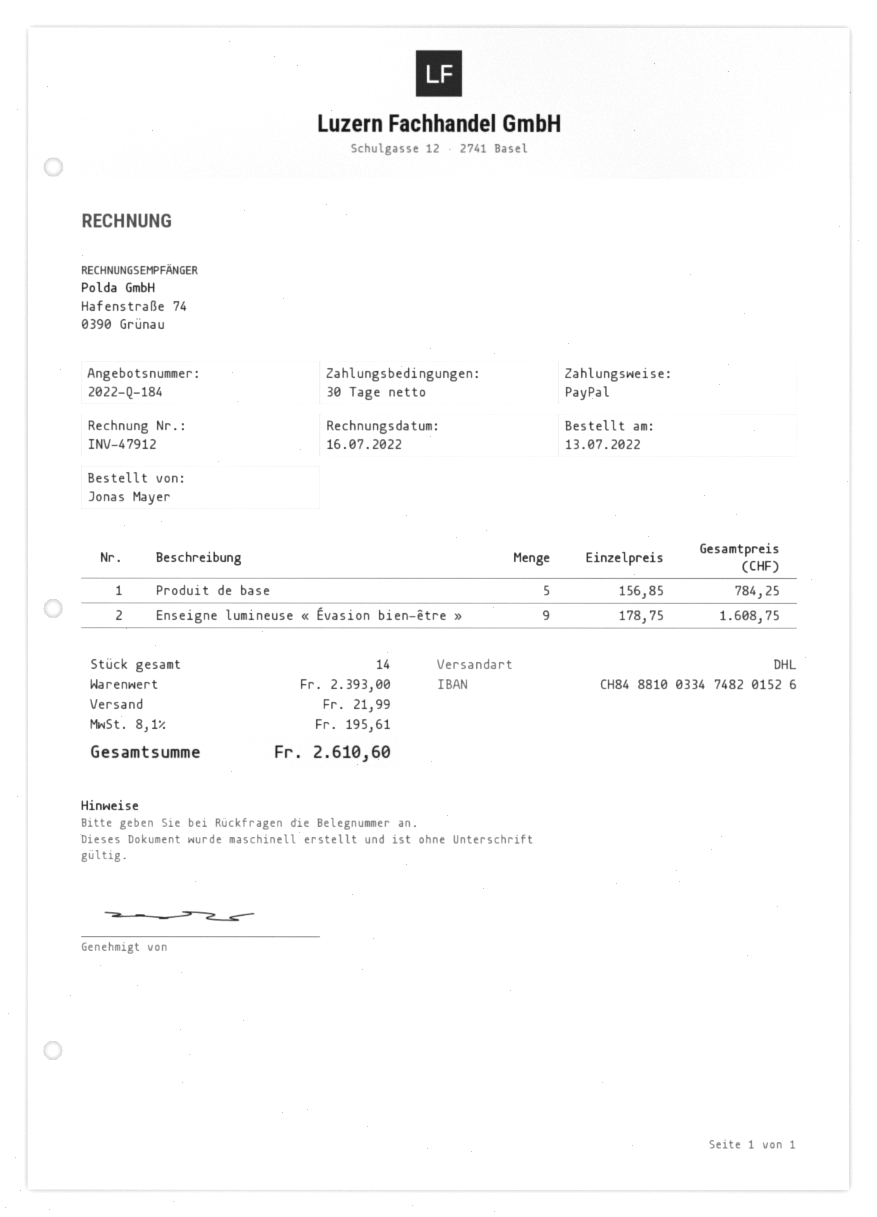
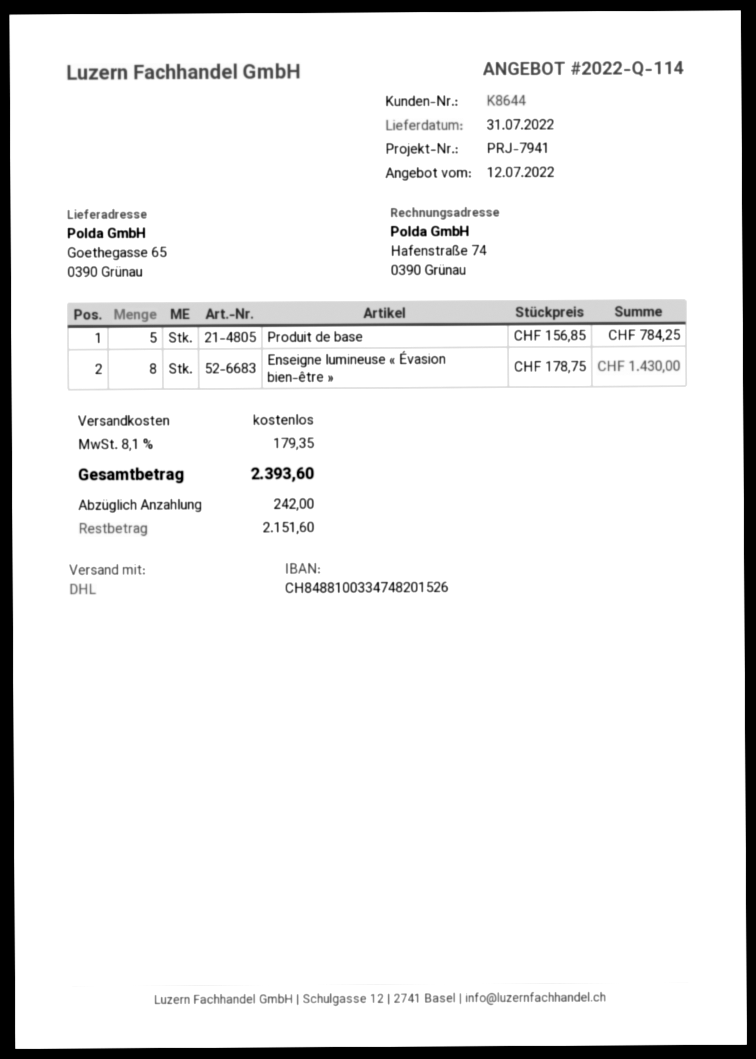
quote number: 2022-Q-184 -> 2022-Q-114
Enseigne lumineuse « Évasion bien-être »: 9 x 178.75 = 1608.75 -> 8 x 178.75 = 1430.00
shipping: 21.99 -> 0.00
tax: 8.1% = 195.61 -> 8.1% = 179.35
total: 2610.60 -> 2393.60

